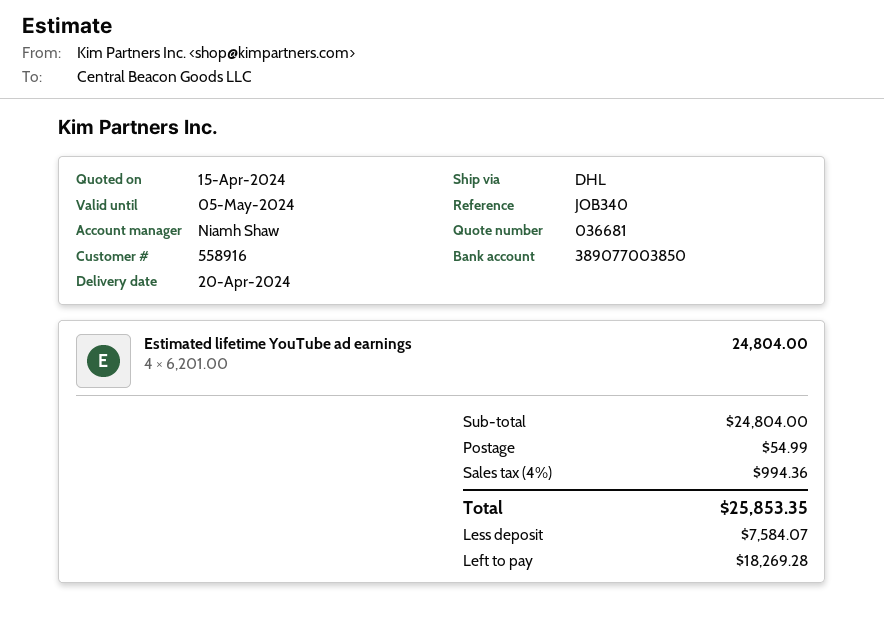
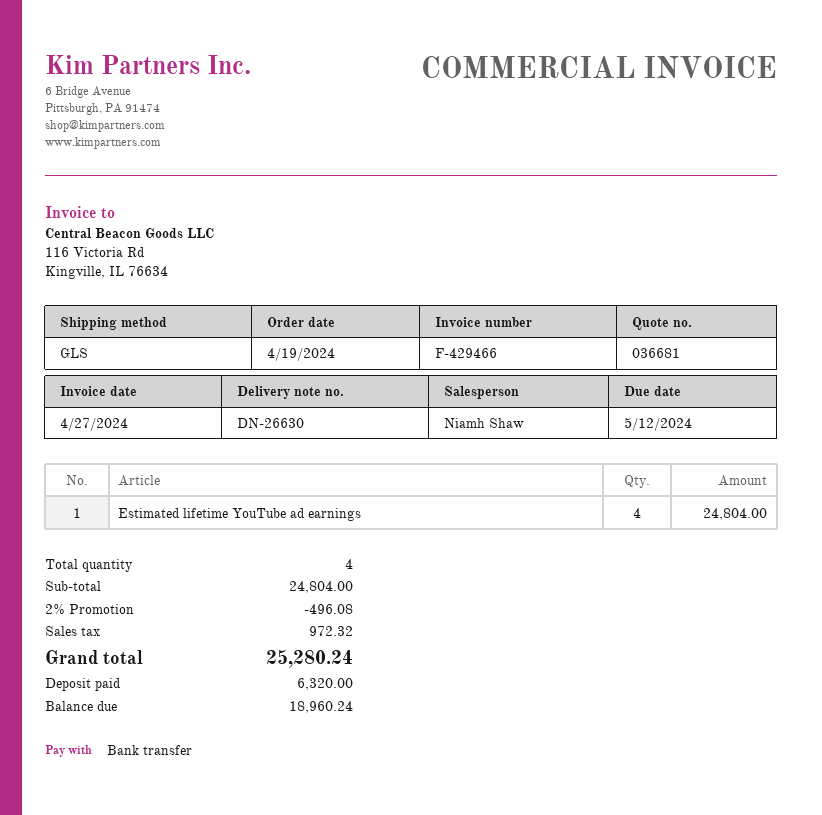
shipping method: DHL -> GLS
discount: none -> 2% = 496.08
shipping: 54.99 -> none
tax: 994.36 -> 972.32
total: 25853.35 -> 25280.24
deposit: 7584.07 -> 6320.00
balance: 18269.28 -> 18960.24

